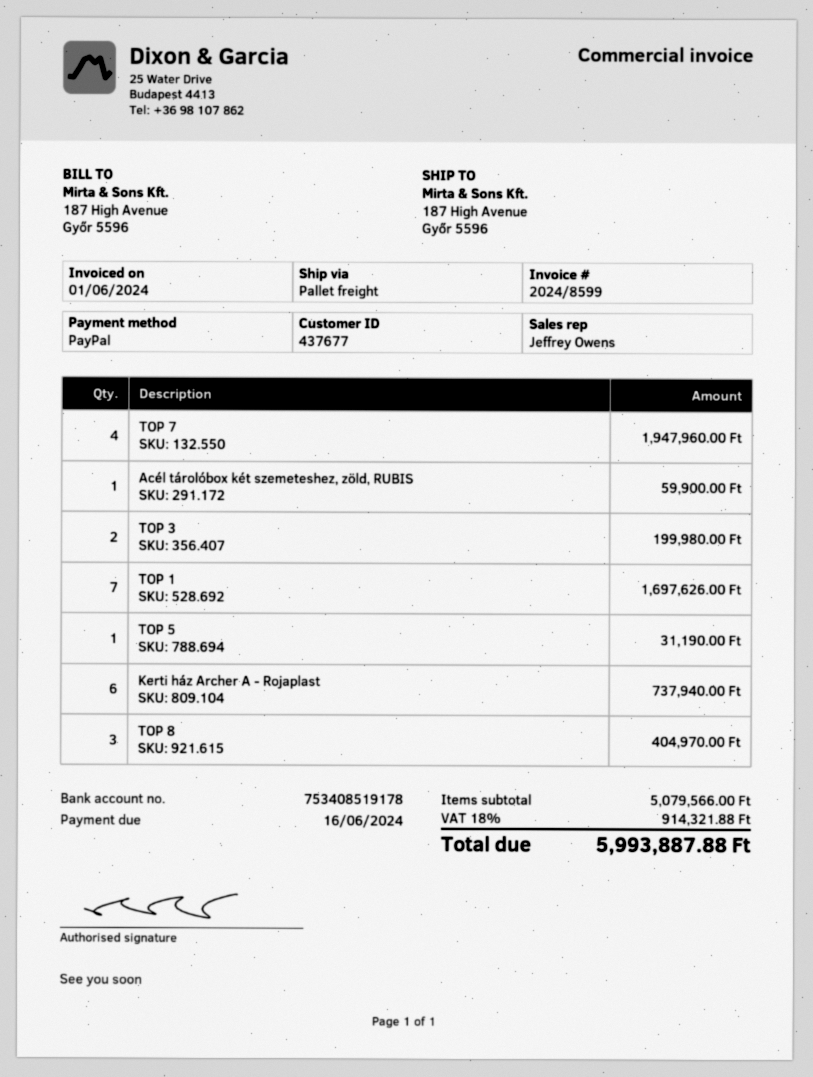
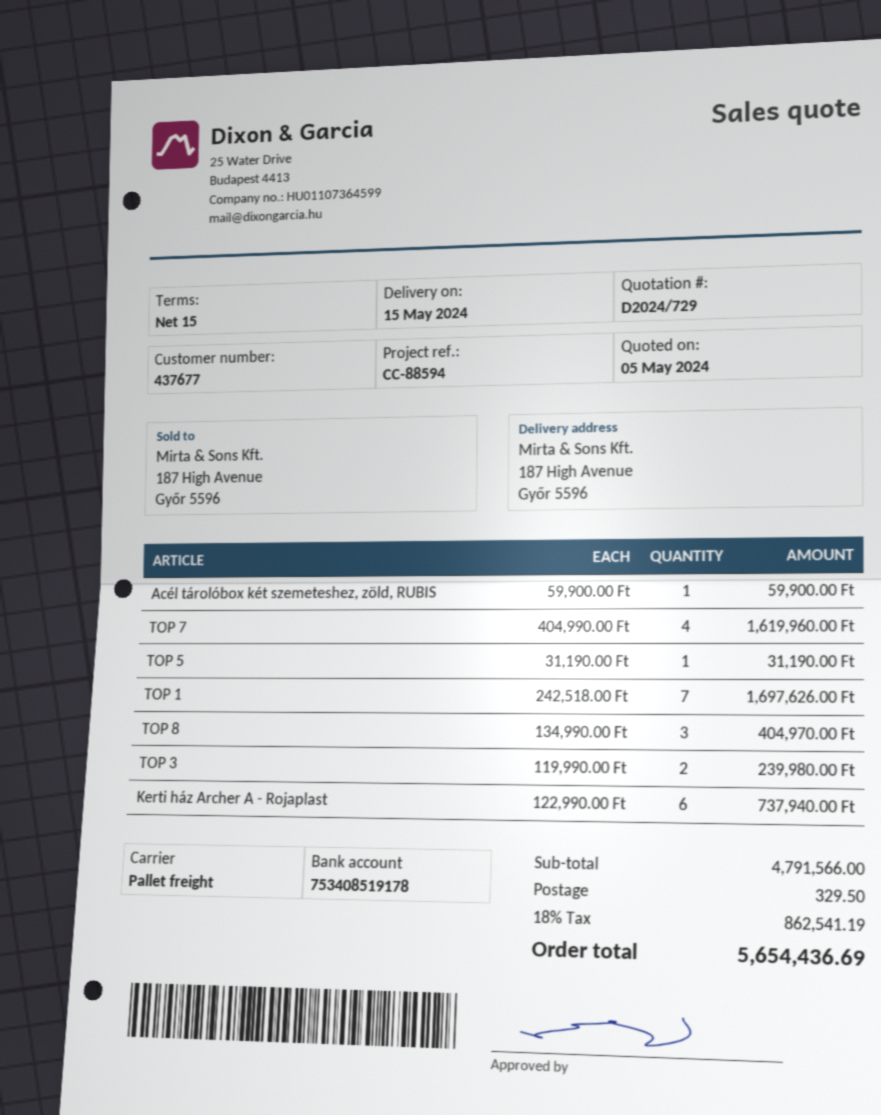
TOP 7: 4 for 1947960.00 -> 4 for 1619960.00
TOP 3: 2 for 199980.00 -> 2 for 239980.00
subtotal: 5079566.00 -> 4791566.00
shipping: none -> 329.50
tax: 18% = 914321.88 -> 18% = 862541.19
total: 5993887.88 -> 5654436.69

